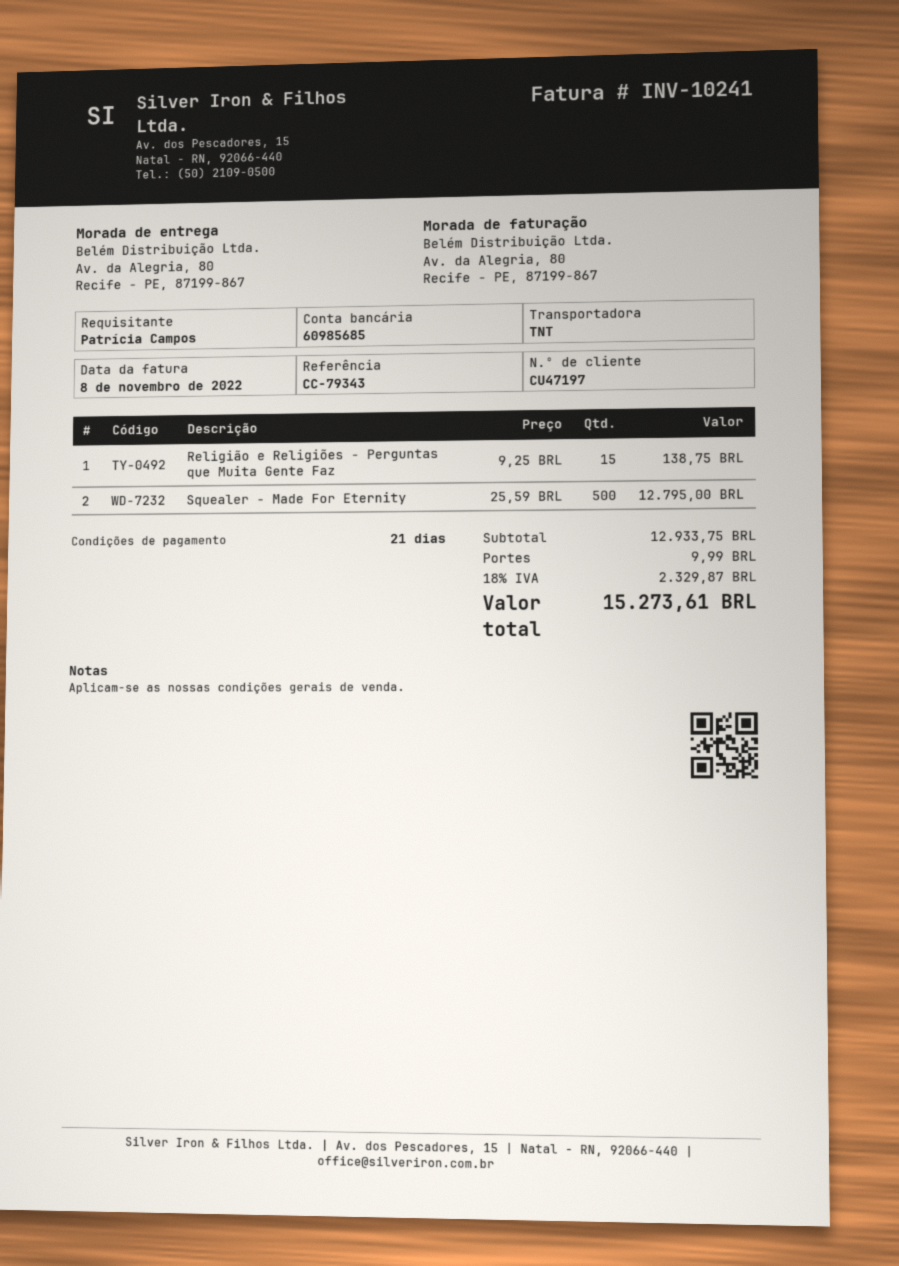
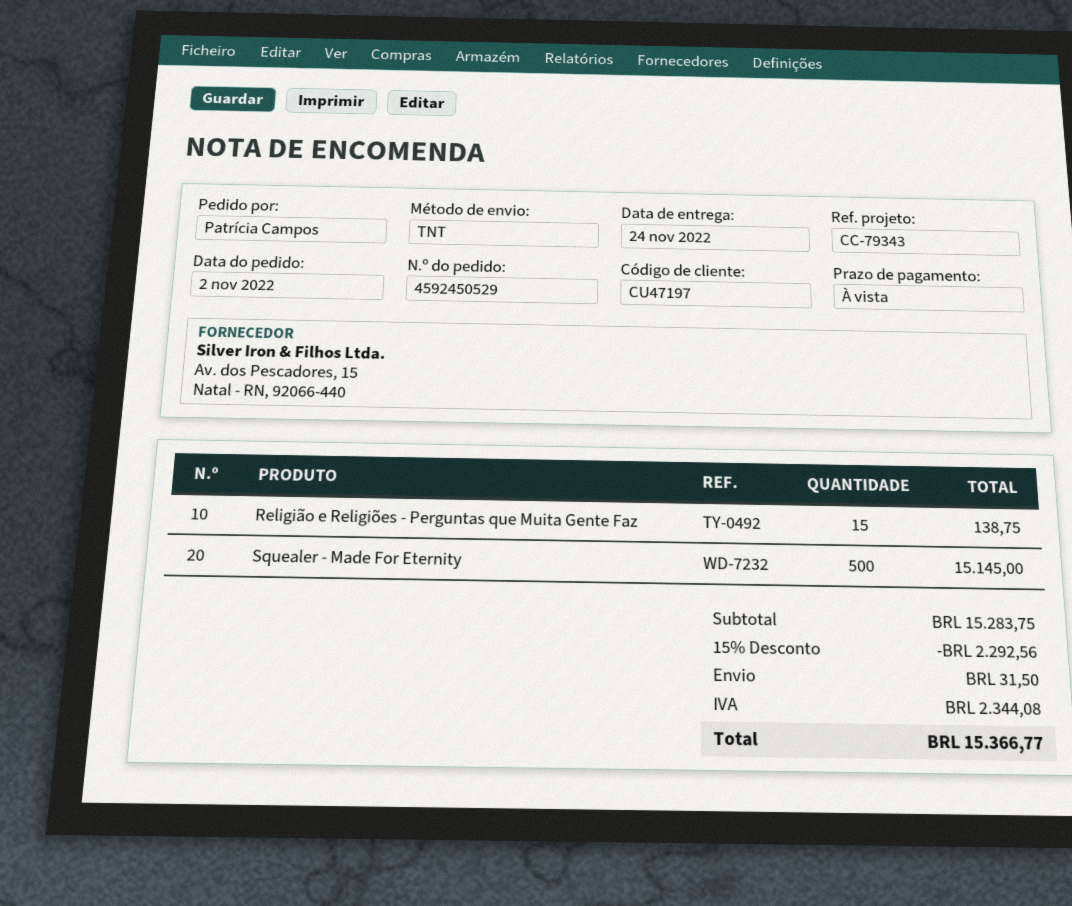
payment terms: 21 days -> on receipt
Squealer - Made For Eternity: 500 for 12795.00 -> 500 for 15145.00
subtotal: 12933.75 -> 15283.75
discount: none -> 15% = 2292.56
shipping: 9.99 -> 31.50
tax: 2329.87 -> 2344.08
total: 15273.61 -> 15366.77

